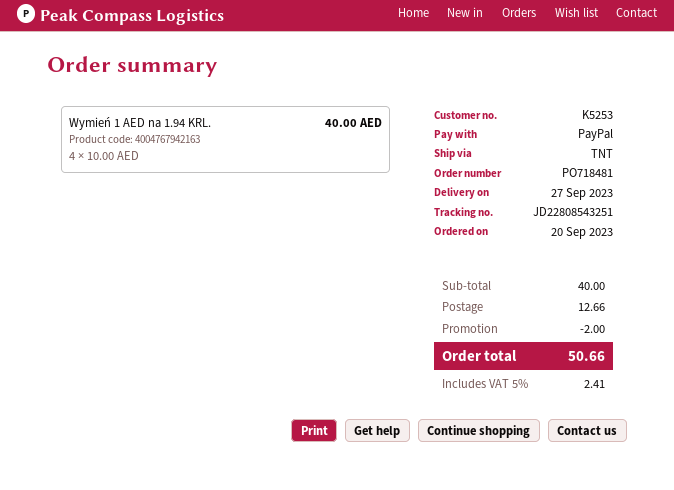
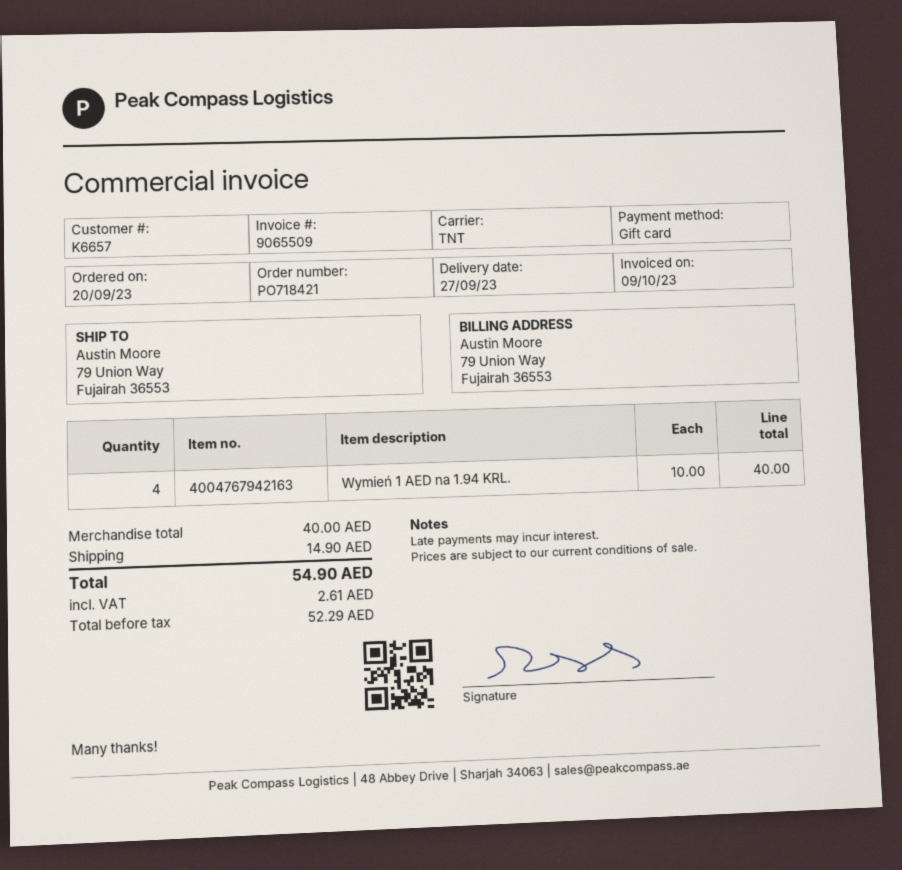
order number: PO718481 -> PO718421
customer number: K5253 -> K6657
payment method: PayPal -> gift card
discount: 2.00 -> none
shipping: 12.66 -> 14.90
tax: 2.41 -> 2.61
total: 50.66 -> 54.90

